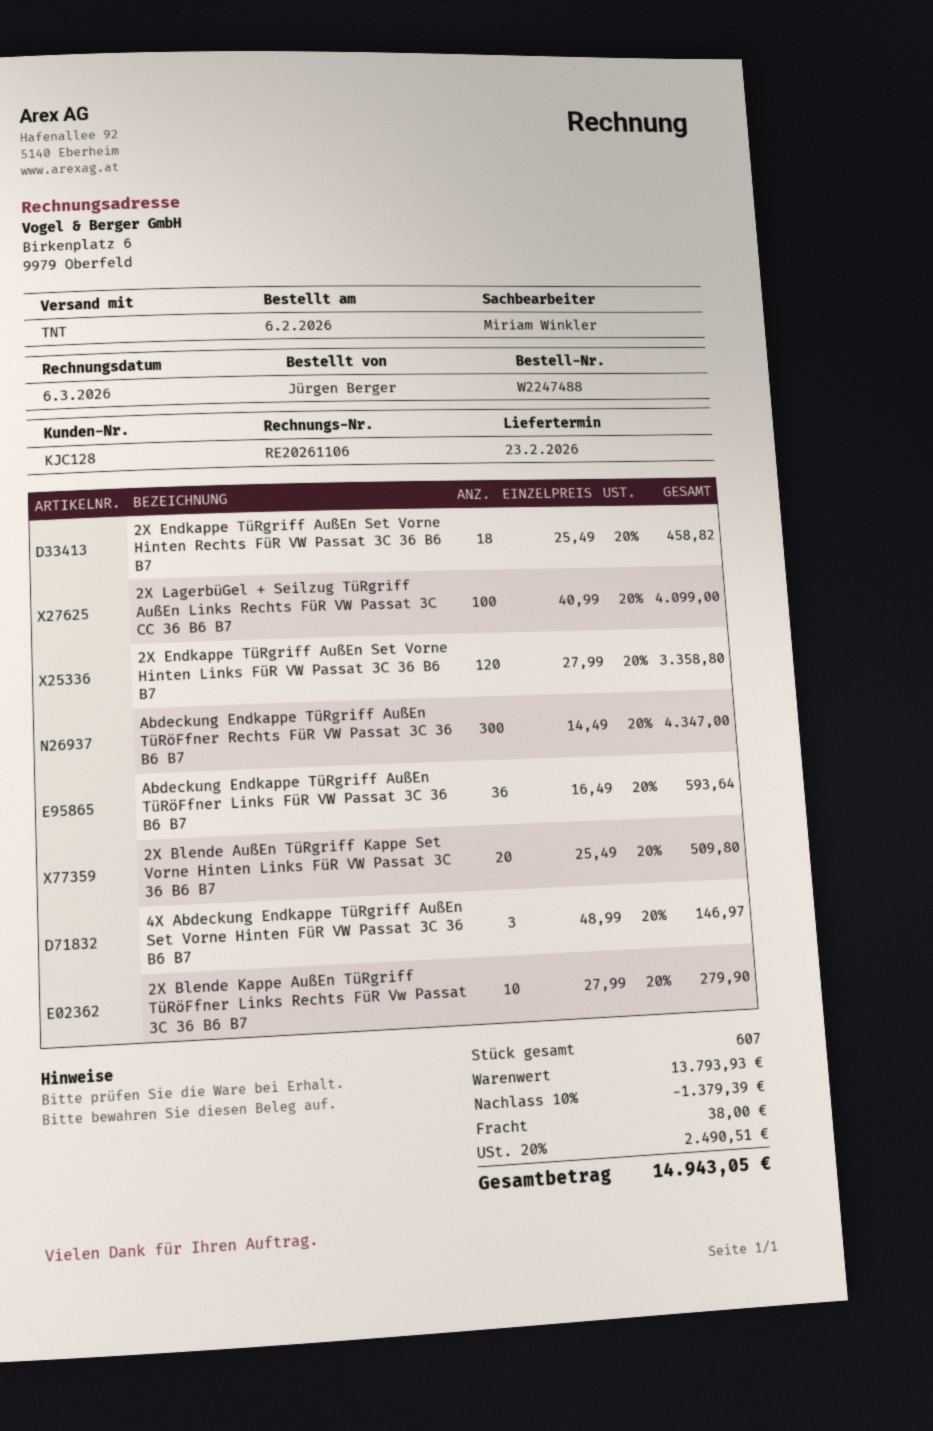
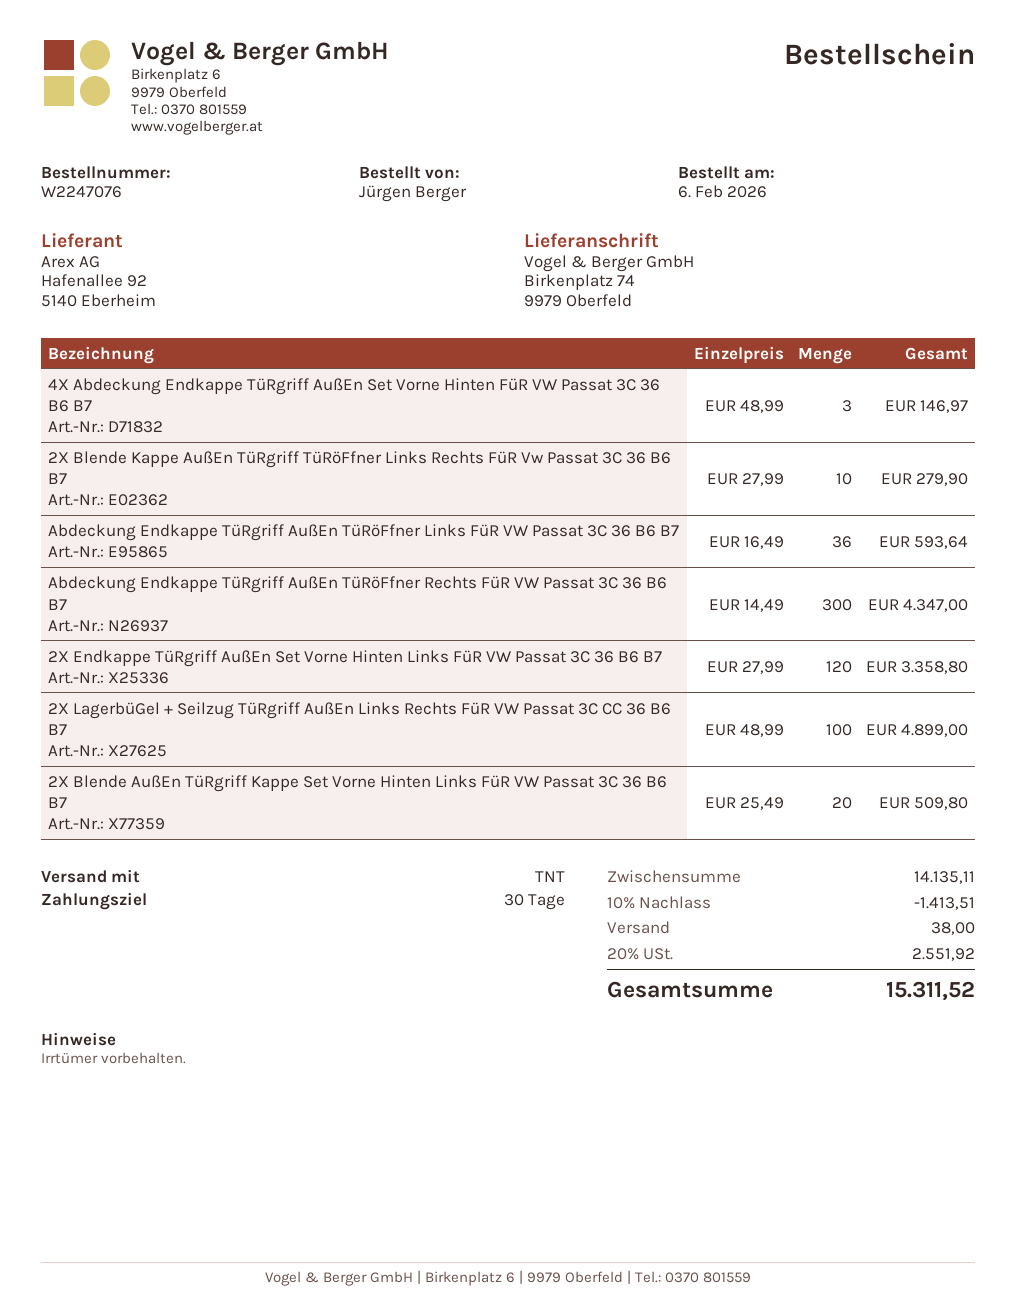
order number: W2247488 -> W2247076
2X Endkappe TüRgriff AußEn Set Vorne Hinten Rechts FüR VW Passat 3C 36 B6 B7: 18 x 25.49 = 458.82 -> none
2X LagerbüGel + Seilzug TüRgriff AußEn Links Rechts FüR VW Passat 3C CC 36 B6 B7: 100 x 40.99 = 4099.00 -> 100 x 48.99 = 4899.00
subtotal: 13793.93 -> 14135.11
discount: 10% = 1379.39 -> 10% = 1413.51
tax: 20% = 2490.51 -> 20% = 2551.92
total: 14943.05 -> 15311.52

